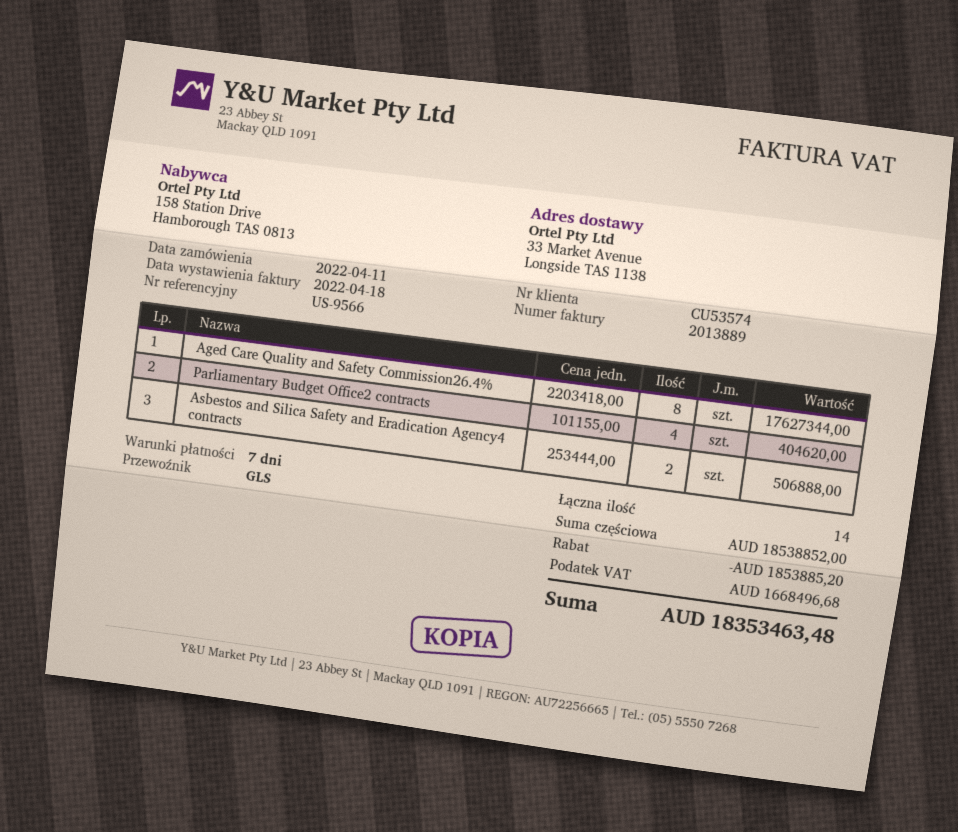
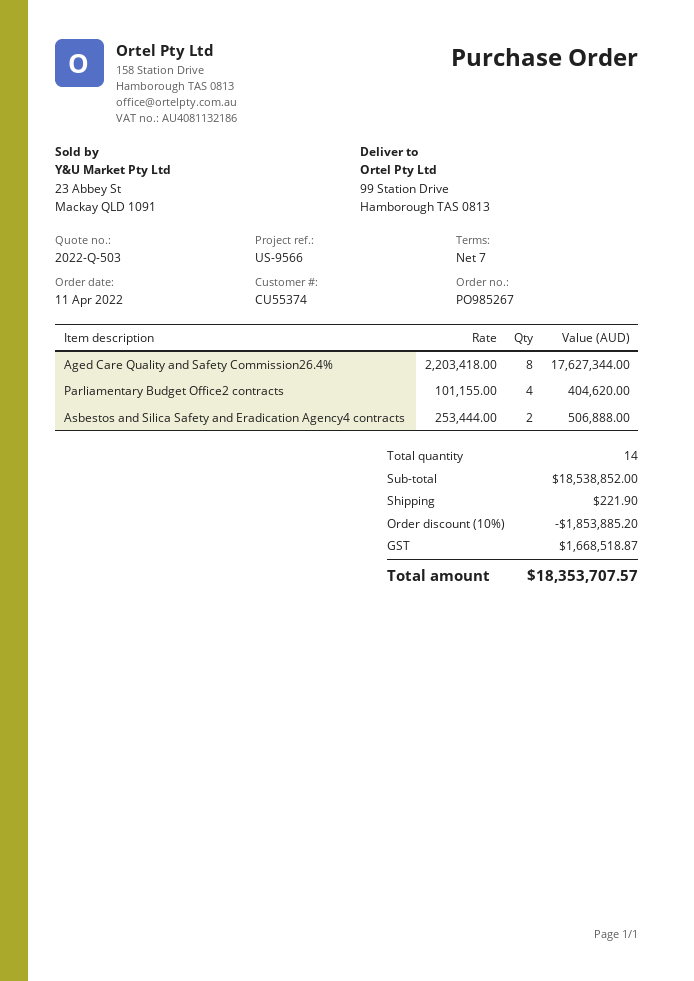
customer number: CU53574 -> CU55374
ship to: 33 Market Avenue, Longside TAS 1138 -> 99 Station Drive, Hamborough TAS 0813
shipping: none -> 221.90
tax: 1668496.68 -> 1668518.87
total: 18353463.48 -> 18353707.57

